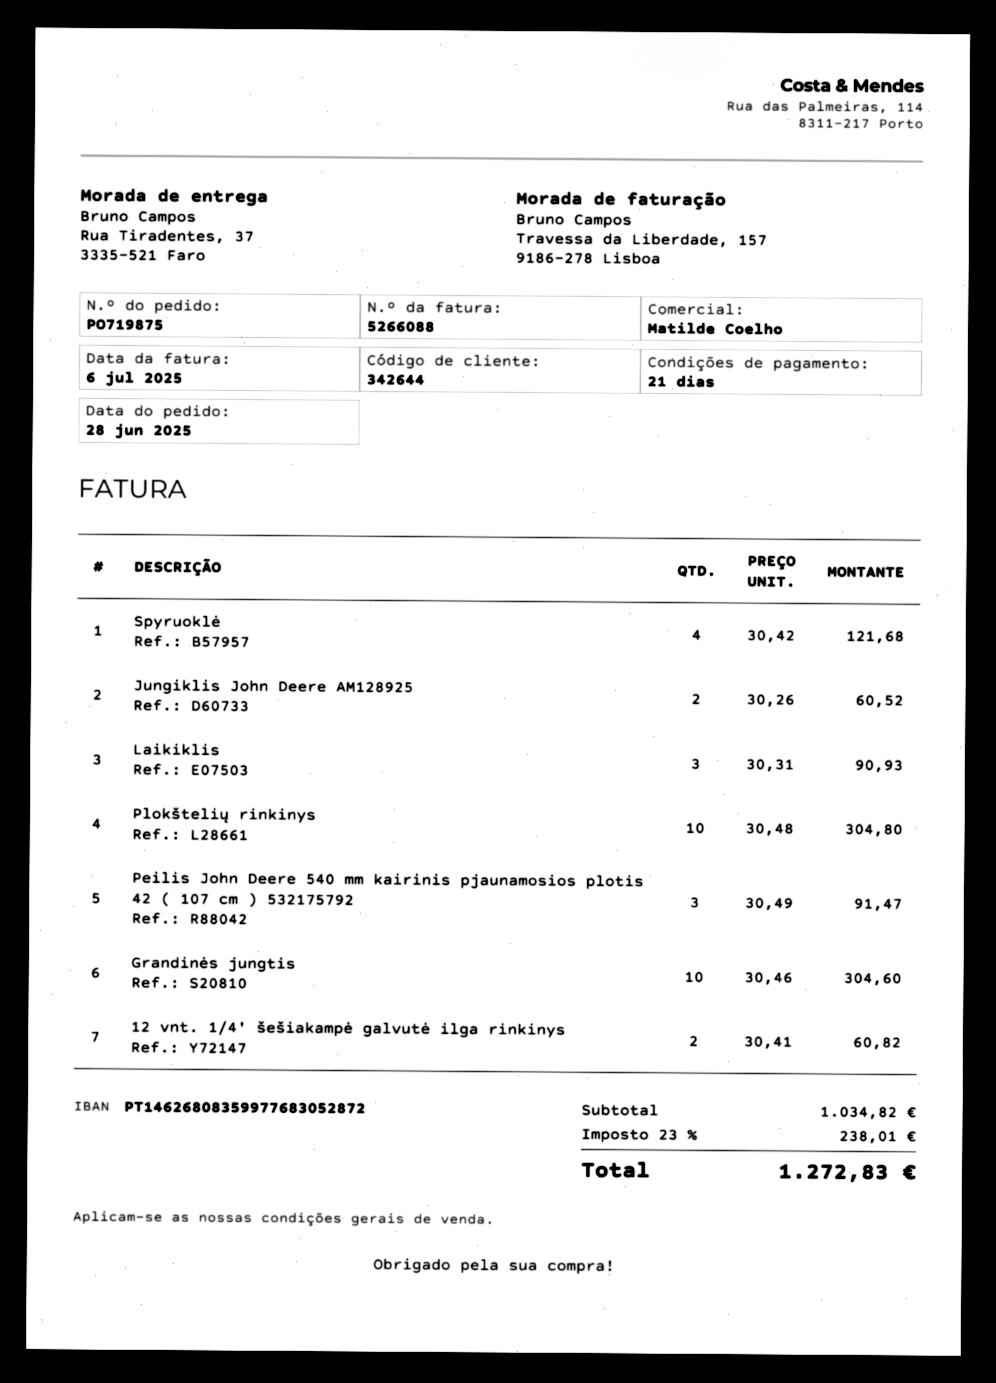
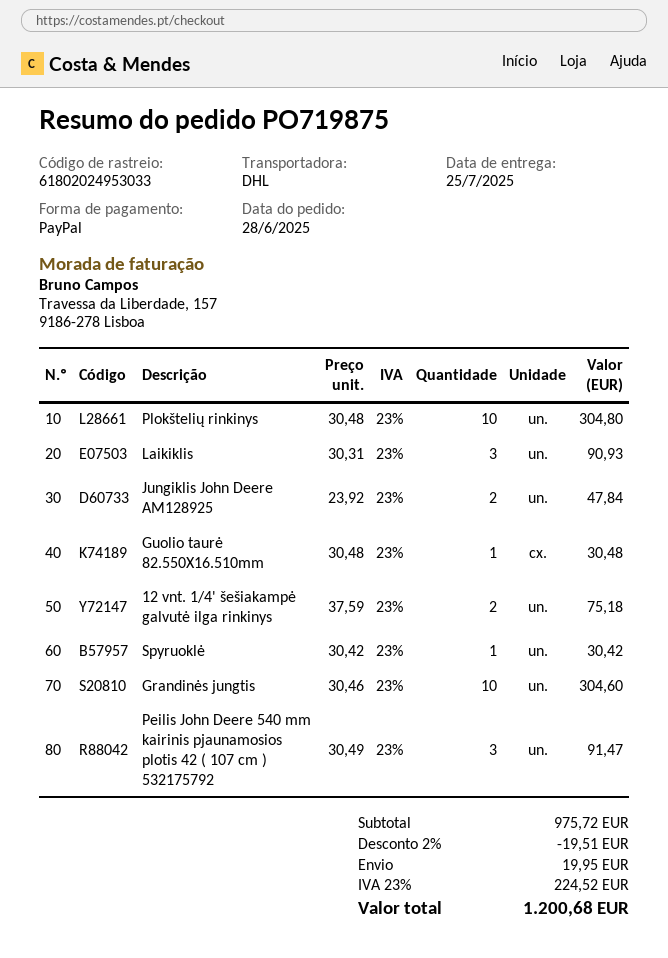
Spyruoklė: 4 x 30.42 = 121.68 -> 1 x 30.42 = 30.42
Jungiklis John Deere AM128925: 2 x 30.26 = 60.52 -> 2 x 23.92 = 47.84
12 vnt. 1/4' šešiakampė galvutė ilga rinkinys: 2 x 30.41 = 60.82 -> 2 x 37.59 = 75.18
Guolio taurė 82.550X16.510mm: none -> 1 x 30.48 = 30.48
subtotal: 1034.82 -> 975.72
discount: none -> 2% = 19.51
shipping: none -> 19.95
tax: 23% = 238.01 -> 23% = 224.52
total: 1272.83 -> 1200.68

